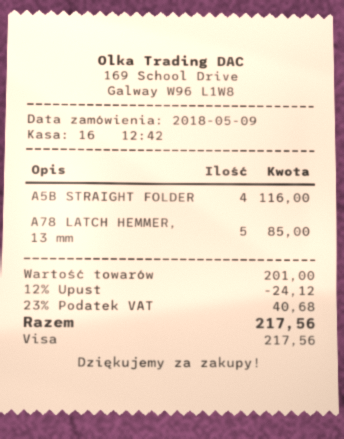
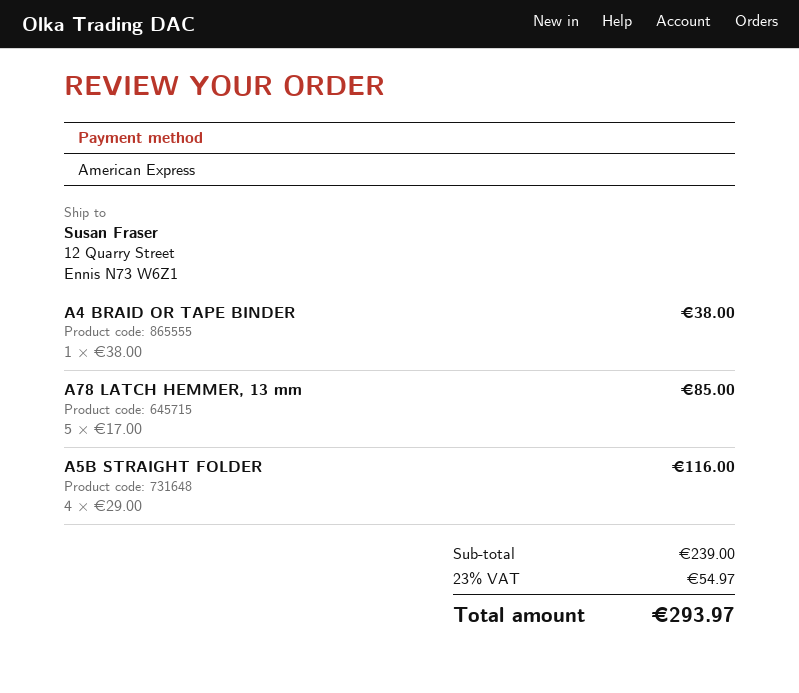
payment method: Visa -> American Express
A4 BRAID OR TAPE BINDER: none -> 1 for 38.00
subtotal: 201.00 -> 239.00
discount: 12% = 24.12 -> none
tax: 23% = 40.68 -> 23% = 54.97
total: 217.56 -> 293.97

